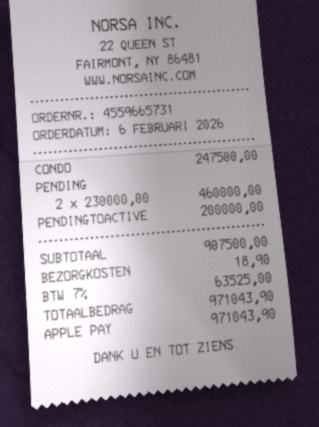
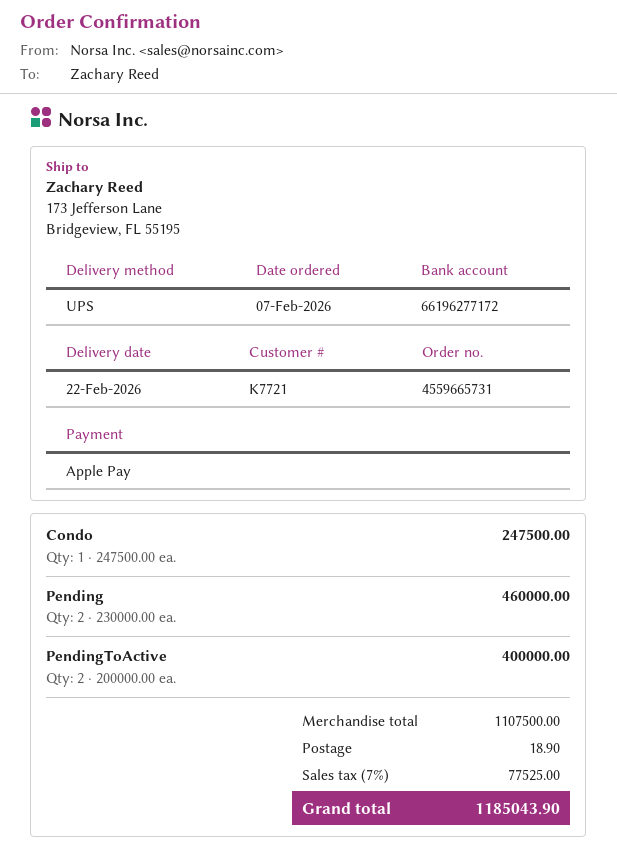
order date: 2026-02-06 -> 2026-02-07
PENDINGTOACTIVE: 1 x 200000.00 = 200000.00 -> 2 x 200000.00 = 400000.00
subtotal: 907500.00 -> 1107500.00
tax: 7% = 63525.00 -> 7% = 77525.00
total: 971043.90 -> 1185043.90

